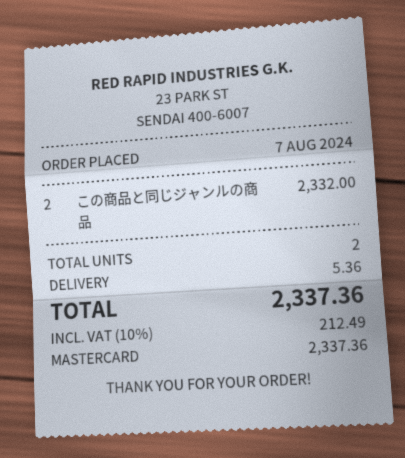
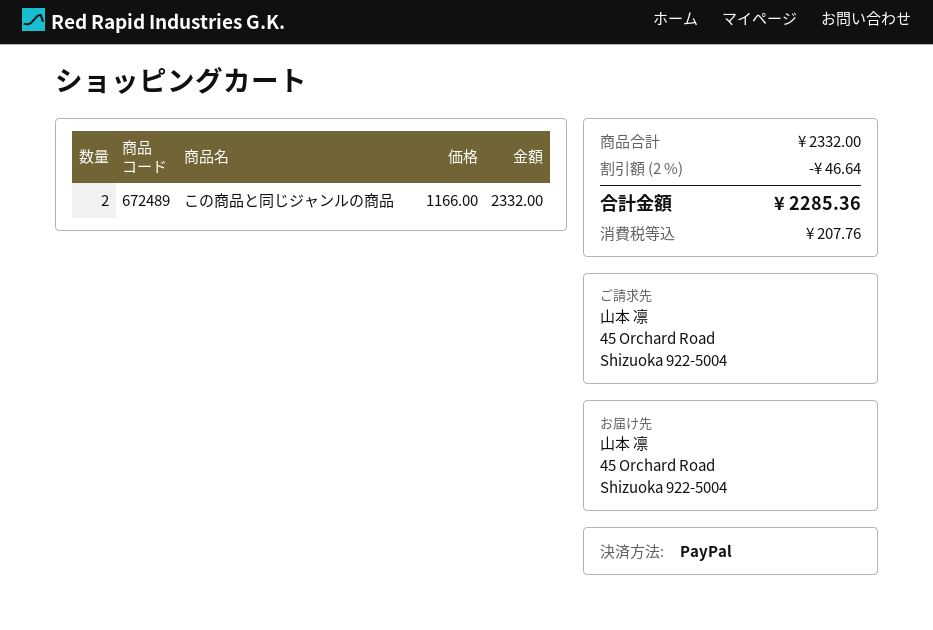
payment method: Mastercard -> PayPal
discount: none -> 2% = 46.64
shipping: 5.36 -> none
tax: 212.49 -> 207.76
total: 2337.36 -> 2285.36

